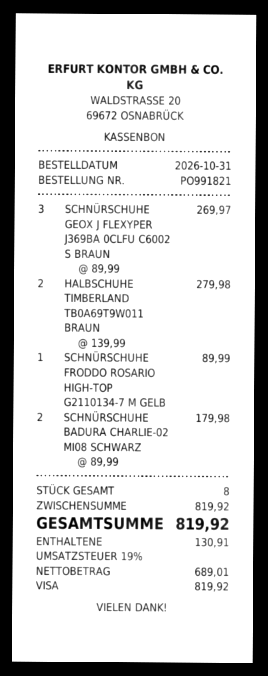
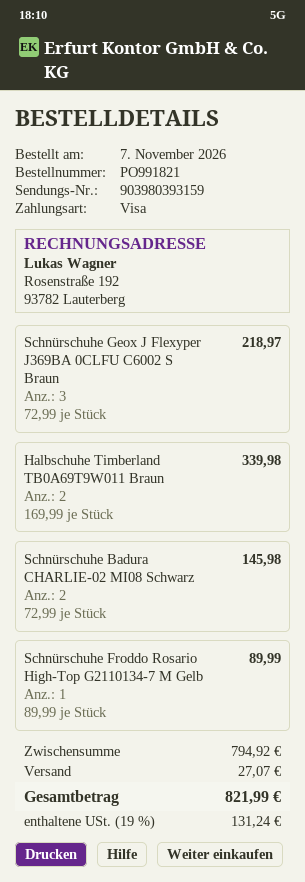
order date: 2026-10-31 -> 2026-11-07
SCHNÜRSCHUHE GEOX J FLEXYPER J369BA 0CLFU C6002 S BRAUN: 3 x 89.99 = 269.97 -> 3 x 72.99 = 218.97
HALBSCHUHE TIMBERLAND TB0A69T9W011 BRAUN: 2 x 139.99 = 279.98 -> 2 x 169.99 = 339.98
SCHNÜRSCHUHE BADURA CHARLIE-02 MI08 SCHWARZ: 2 x 89.99 = 179.98 -> 2 x 72.99 = 145.98
subtotal: 819.92 -> 794.92
shipping: none -> 27.07
tax: 19% = 130.91 -> 19% = 131.24
total: 819.92 -> 821.99

